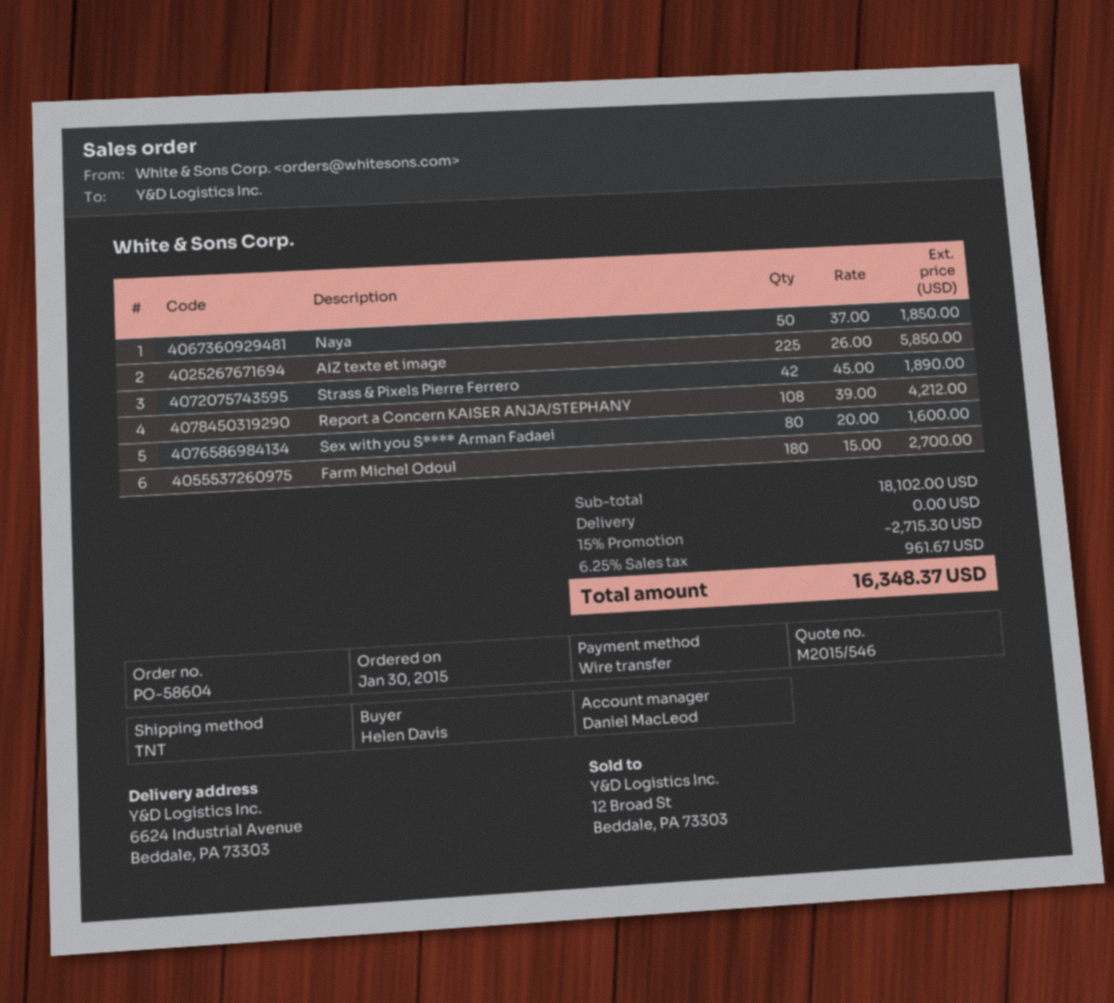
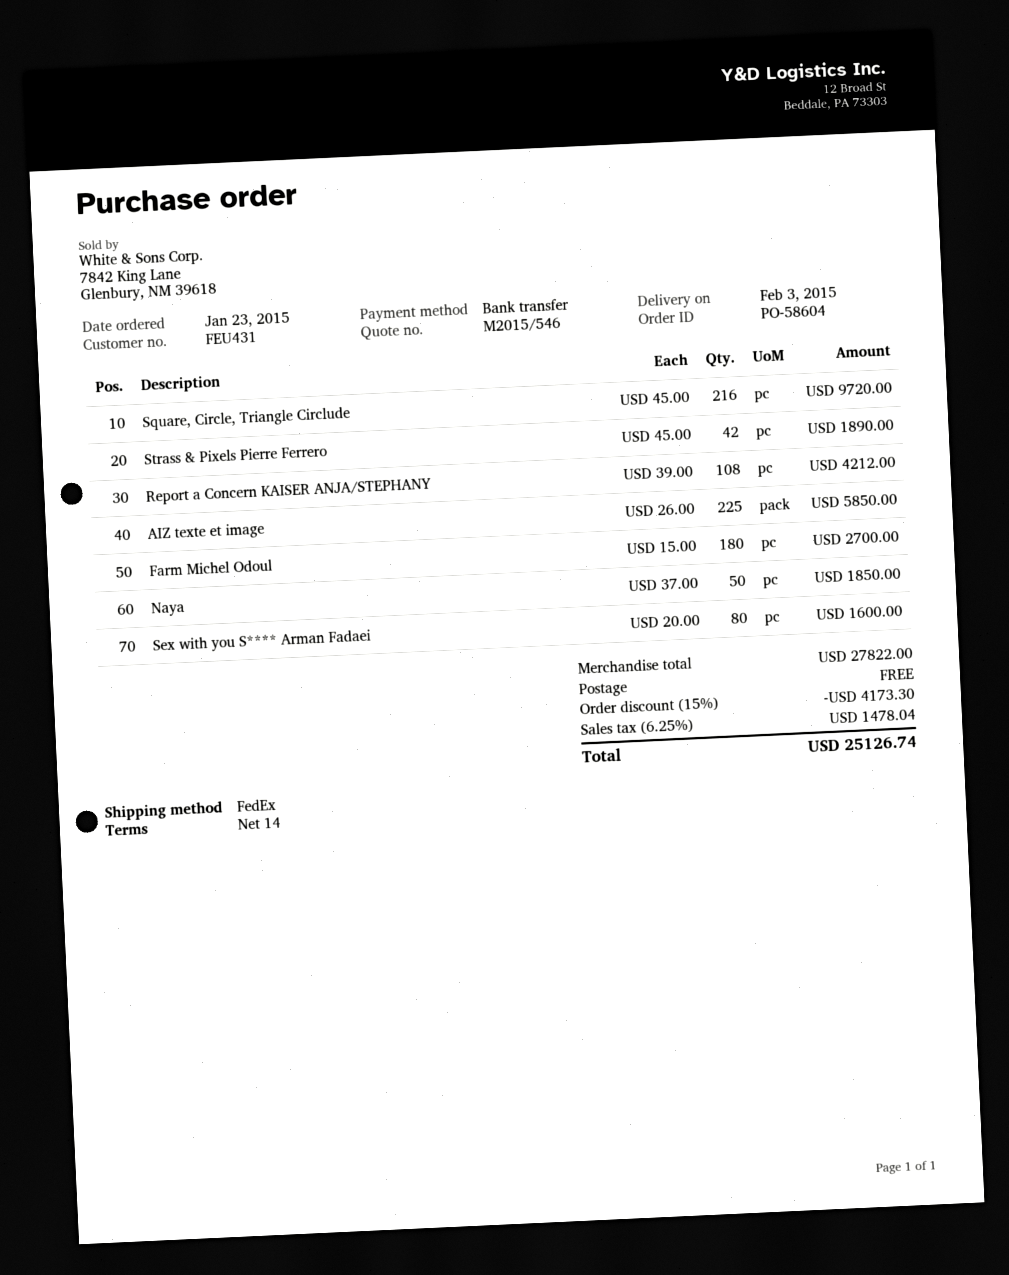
order date: 2015-01-30 -> 2015-01-23
shipping method: TNT -> FedEx
Square, Circle, Triangle Circlude: none -> 216 x 45.00 = 9720.00
subtotal: 18102.00 -> 27822.00
discount: 15% = 2715.30 -> 15% = 4173.30
tax: 6.25% = 961.67 -> 6.25% = 1478.04
total: 16348.37 -> 25126.74

